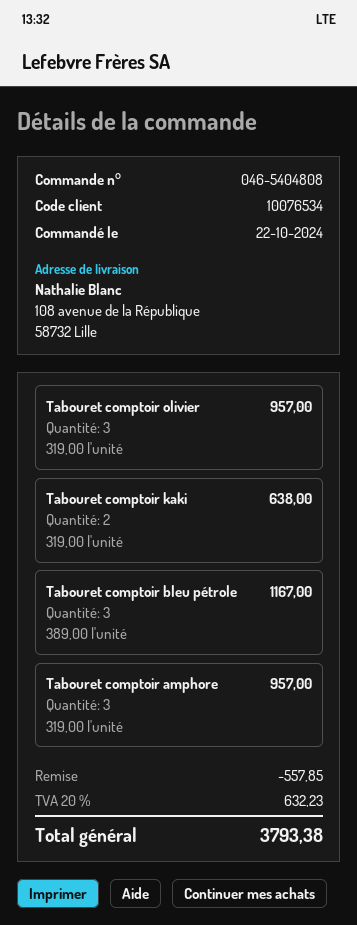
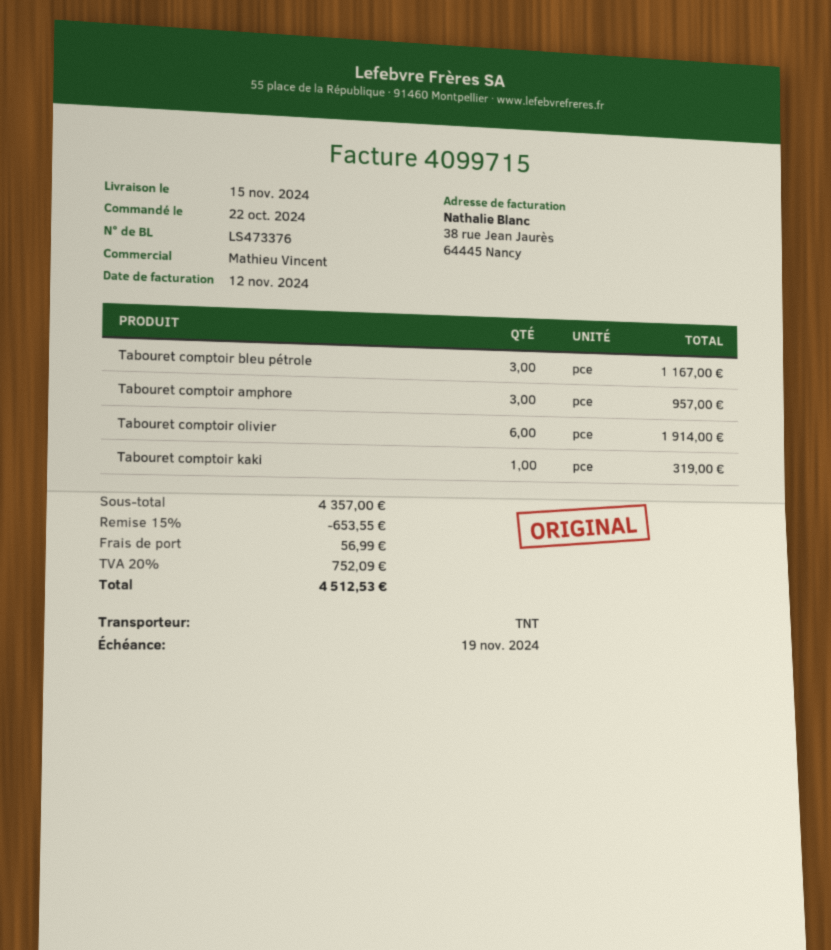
Tabouret comptoir olivier: 3 for 957.00 -> 6 for 1914.00
Tabouret comptoir kaki: 2 for 638.00 -> 1 for 319.00
discount: 557.85 -> 653.55
shipping: none -> 56.99
tax: 20% = 632.23 -> 20% = 752.09
total: 3793.38 -> 4512.53

